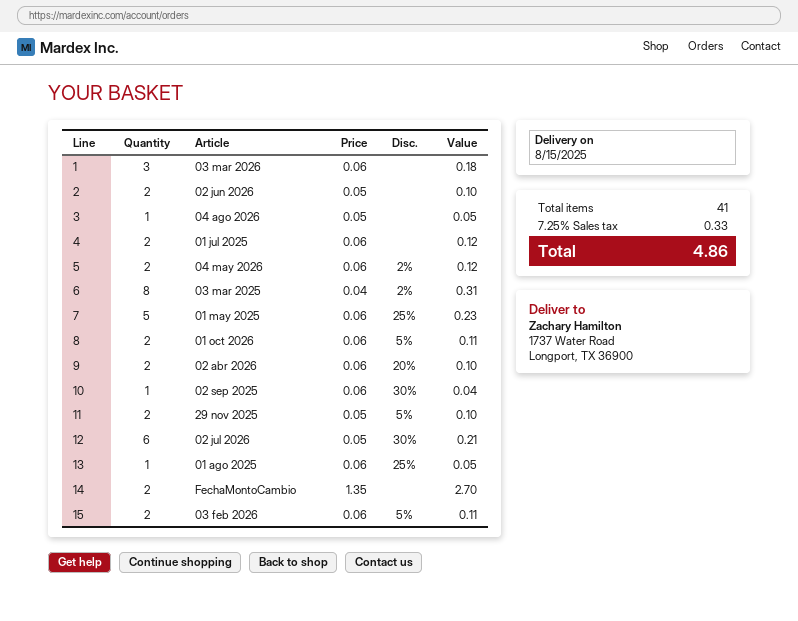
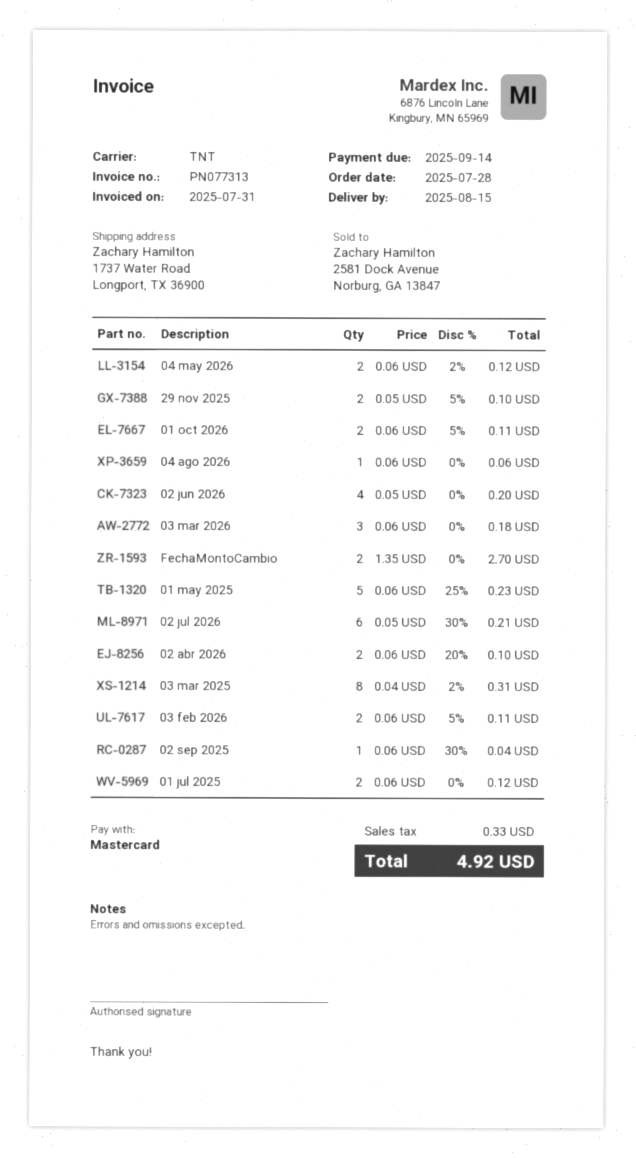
02 jun 2026: 2 x 0.05 = 0.10 -> 4 x 0.05 = 0.20
04 ago 2026: 1 x 0.05 = 0.05 -> 1 x 0.06 = 0.06
01 ago 2025: 1 x 0.06 - 25% = 0.05 -> none
total: 4.86 -> 4.92

